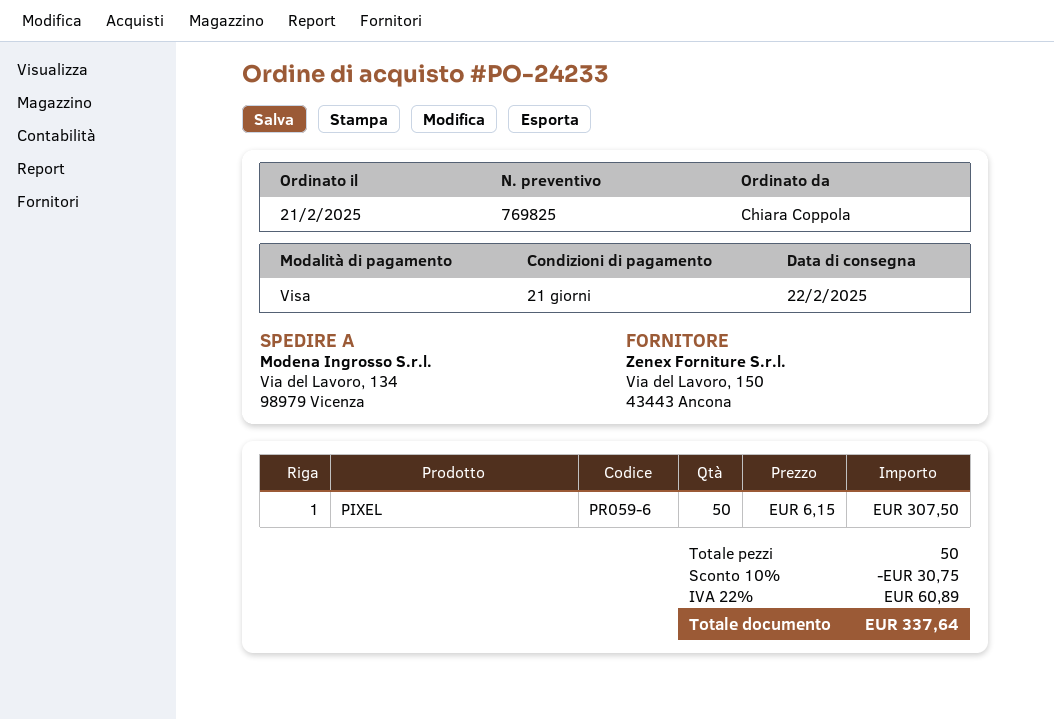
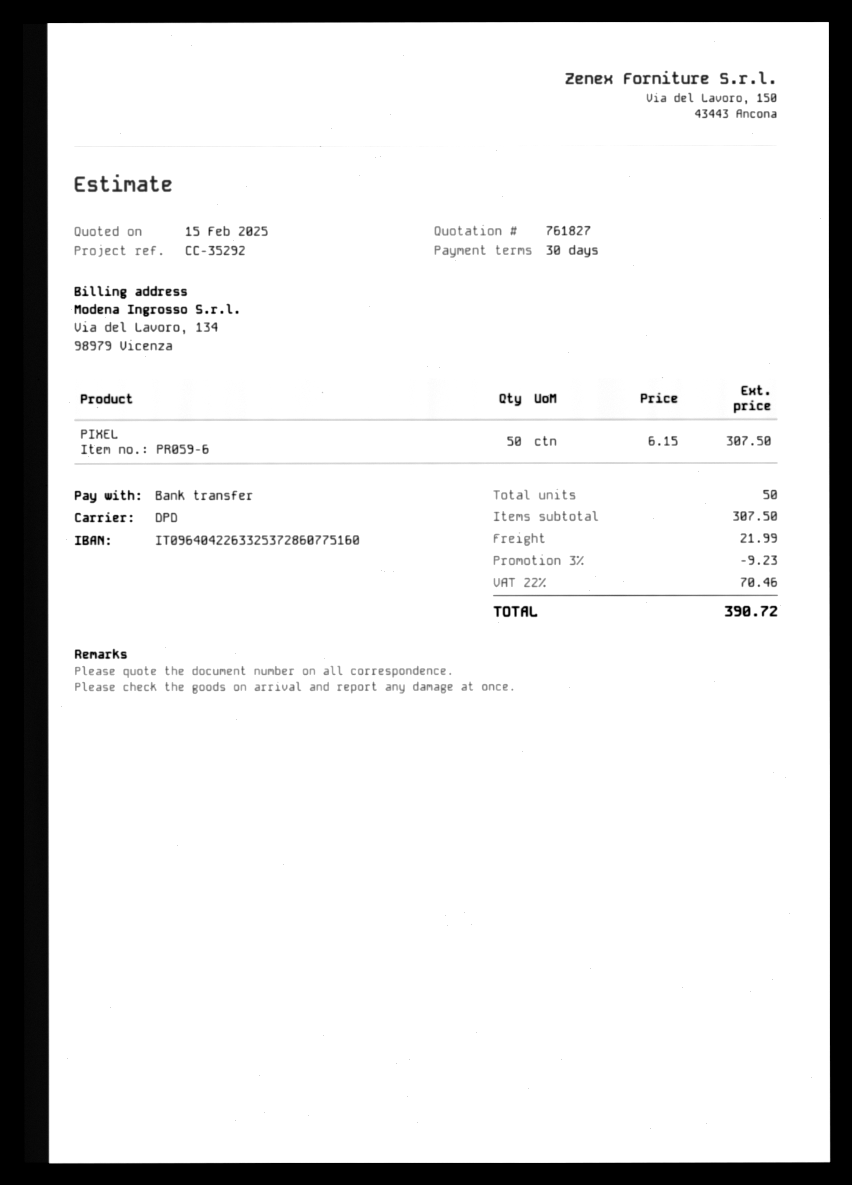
quote number: 769825 -> 761827
payment terms: 21 days -> 30 days
payment method: Visa -> bank transfer
discount: 10% = 30.75 -> 3% = 9.23
shipping: none -> 21.99
tax: 22% = 60.89 -> 22% = 70.46
total: 337.64 -> 390.72

